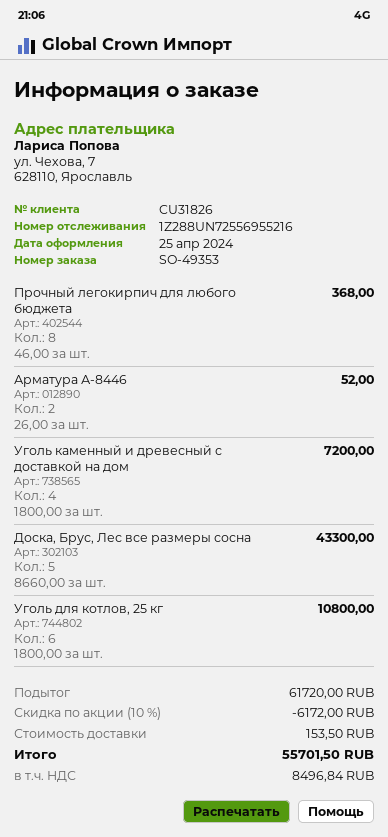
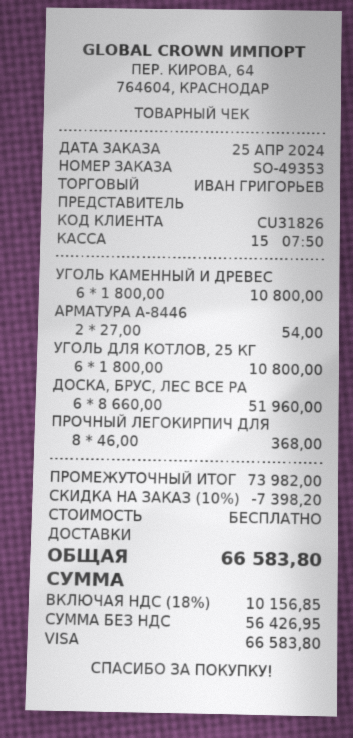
Арматура А-8446: 2 x 26.00 = 52.00 -> 2 x 27.00 = 54.00
Уголь каменный и древесный с доставкой на дом: 4 x 1800.00 = 7200.00 -> 6 x 1800.00 = 10800.00
Доска, Брус, Лес все размеры сосна: 5 x 8660.00 = 43300.00 -> 6 x 8660.00 = 51960.00
subtotal: 61720.00 -> 73982.00
discount: 10% = 6172.00 -> 10% = 7398.20
shipping: 153.50 -> 0.00
tax: 8496.84 -> 10156.85
total: 55701.50 -> 66583.80

